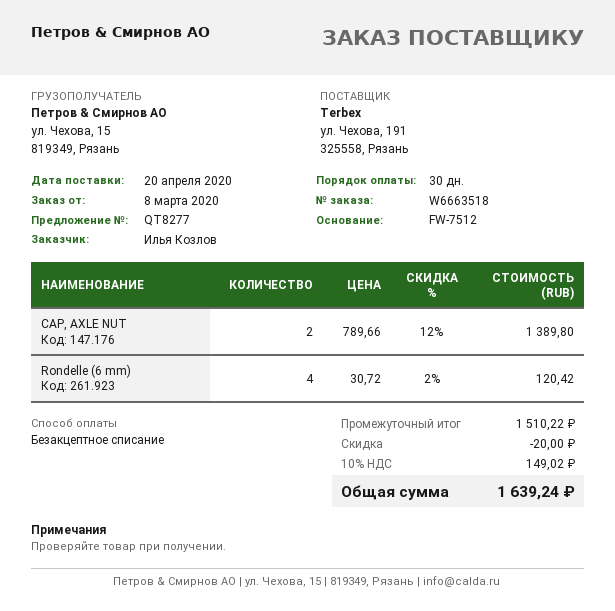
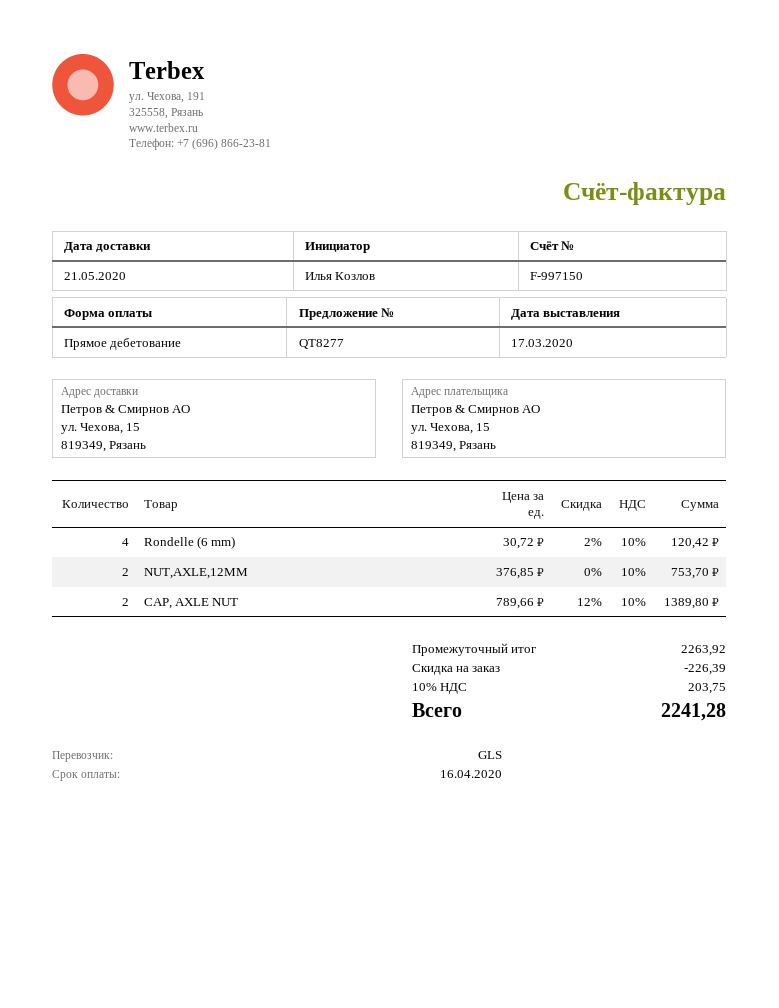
delivery date: 2020-04-20 -> 2020-05-21
NUT,AXLE,12MM: none -> 2 x 376.85 = 753.70
subtotal: 1510.22 -> 2263.92
discount: 20.00 -> 226.39
tax: 10% = 149.02 -> 10% = 203.75
total: 1639.24 -> 2241.28

